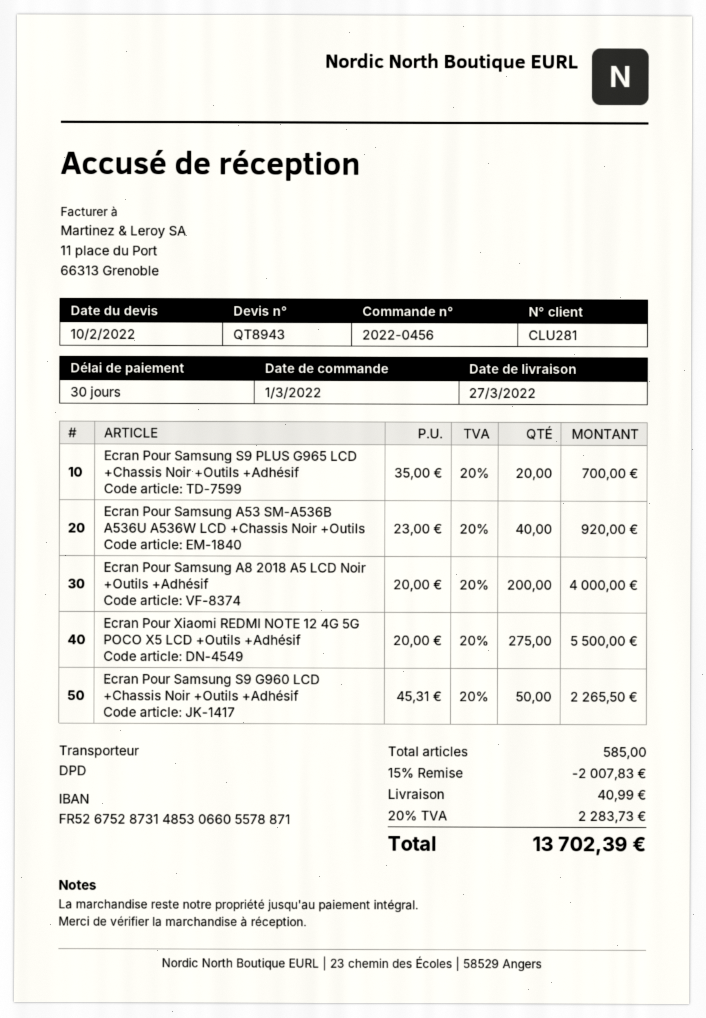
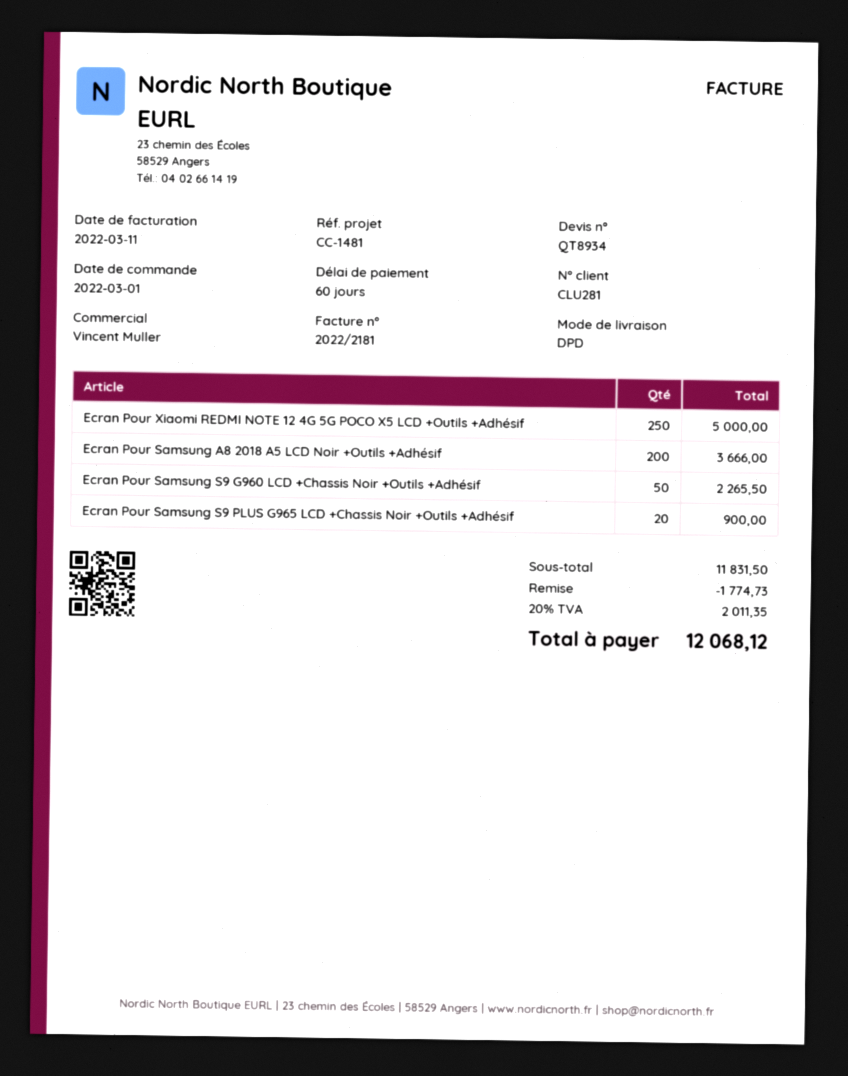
quote number: QT8943 -> QT8934
payment terms: 30 days -> 60 days
Ecran Pour Samsung S9 PLUS G965 LCD +Chassis Noir +Outils +Adhésif: 20 for 700.00 -> 20 for 900.00
Ecran Pour Samsung A53 SM-A536B A536U A536W LCD +Chassis Noir +Outils: 40 for 920.00 -> none
Ecran Pour Samsung A8 2018 A5 LCD Noir +Outils +Adhésif: 200 for 4000.00 -> 200 for 3666.00
Ecran Pour Xiaomi REDMI NOTE 12 4G 5G POCO X5 LCD +Outils +Adhésif: 275 for 5500.00 -> 250 for 5000.00
discount: 2007.83 -> 1774.73
shipping: 40.99 -> none
tax: 20% = 2283.73 -> 20% = 2011.35
total: 13702.39 -> 12068.12

